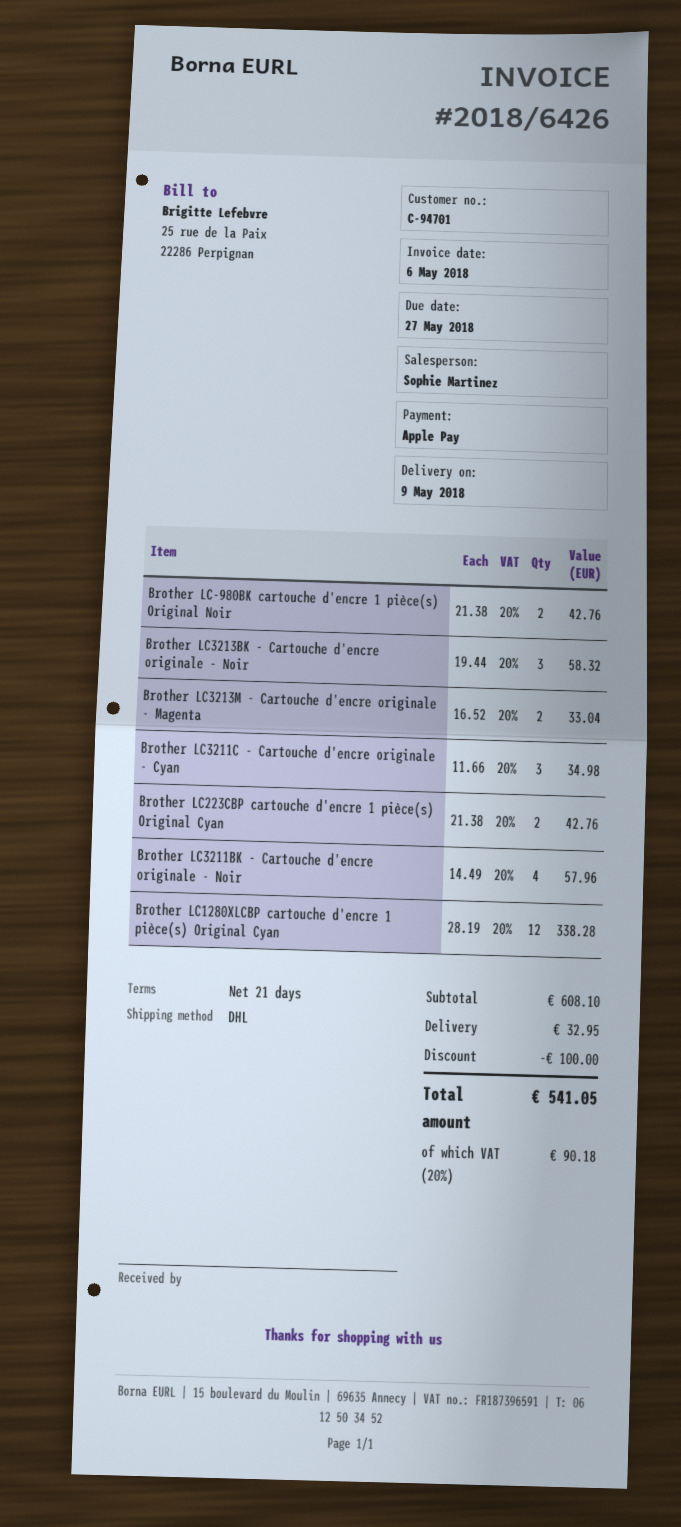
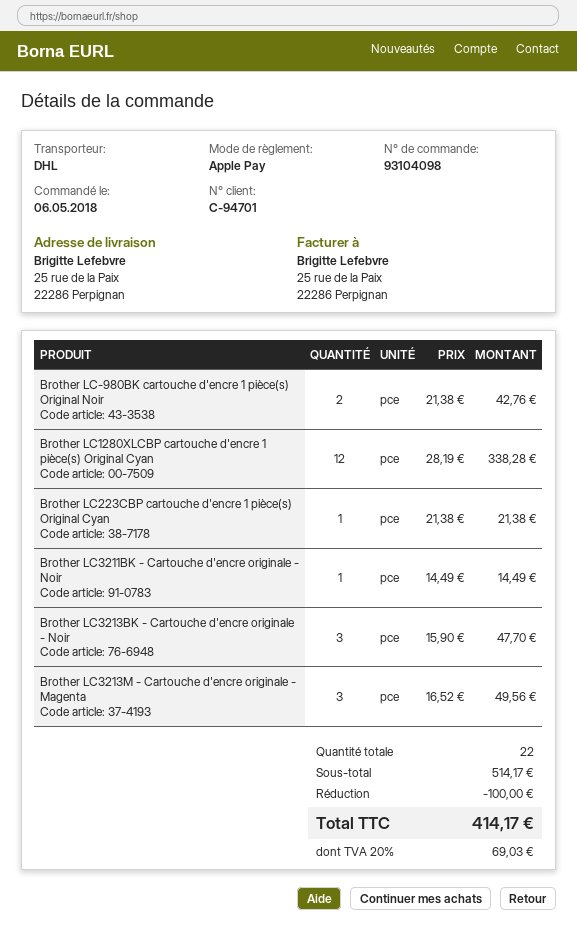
Brother LC3213BK - Cartouche d'encre originale - Noir: 3 x 19.44 = 58.32 -> 3 x 15.90 = 47.70
Brother LC3213M - Cartouche d'encre originale - Magenta: 2 x 16.52 = 33.04 -> 3 x 16.52 = 49.56
Brother LC3211C - Cartouche d'encre originale - Cyan: 3 x 11.66 = 34.98 -> none
Brother LC223CBP cartouche d'encre 1 pièce(s) Original Cyan: 2 x 21.38 = 42.76 -> 1 x 21.38 = 21.38
Brother LC3211BK - Cartouche d'encre originale - Noir: 4 x 14.49 = 57.96 -> 1 x 14.49 = 14.49
subtotal: 608.10 -> 514.17
shipping: 32.95 -> none
tax: 20% = 90.18 -> 20% = 69.03
total: 541.05 -> 414.17

